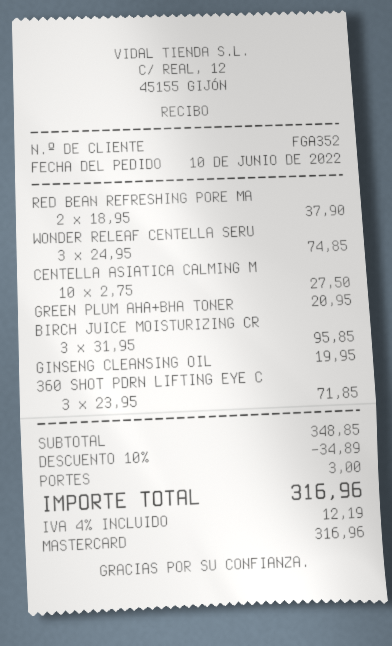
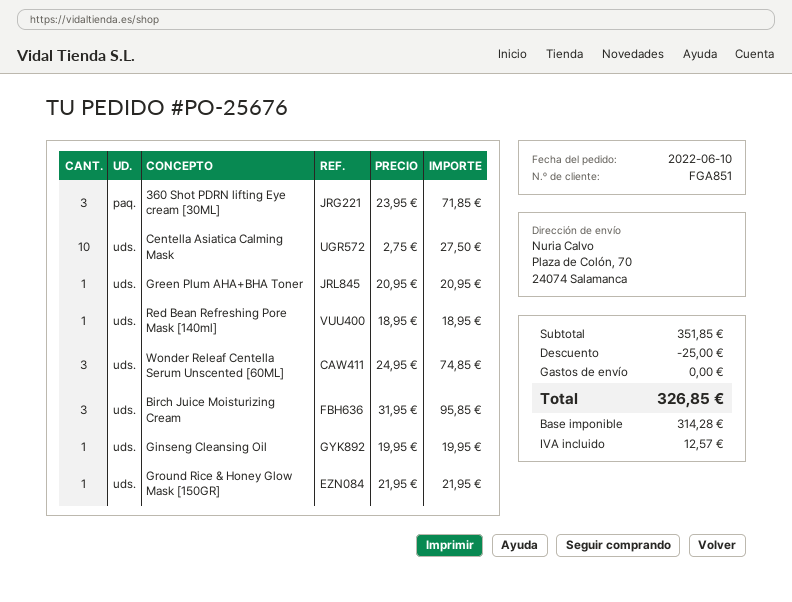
customer number: FGA352 -> FGA851
RED BEAN REFRESHING PORE MA: 2 x 18.95 = 37.90 -> 1 x 18.95 = 18.95
Ground Rice & Honey Glow Mask [150GR]: none -> 1 x 21.95 = 21.95
subtotal: 348.85 -> 351.85
discount: 34.89 -> 25.00
shipping: 3.00 -> 0.00
tax: 12.19 -> 12.57
total: 316.96 -> 326.85

